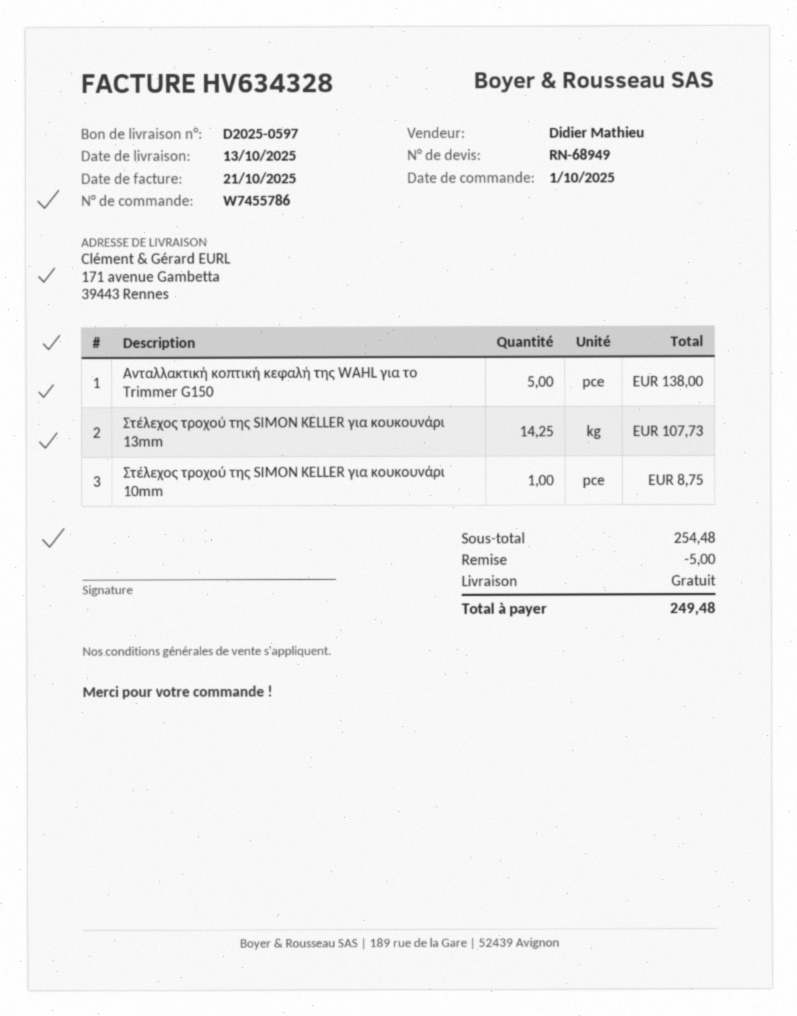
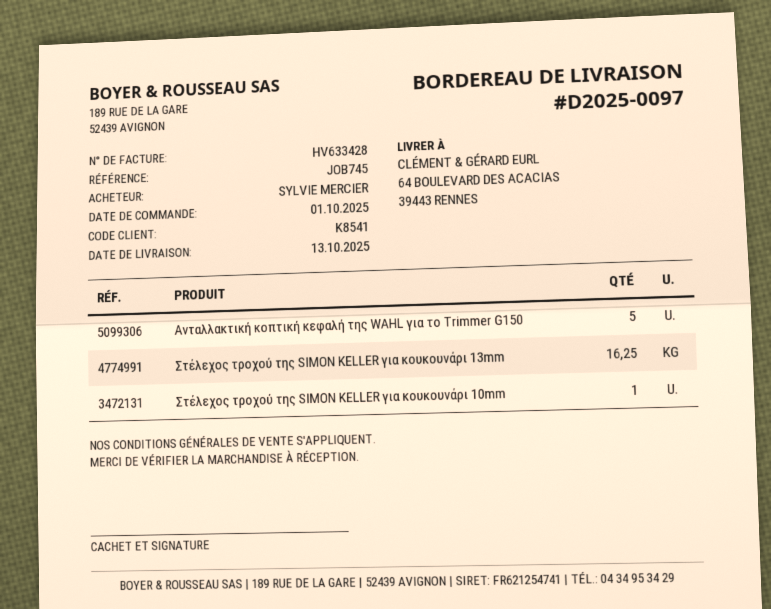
delivery note number: D2025-0597 -> D2025-0097
invoice number: HV634328 -> HV633428
ship to: 171 avenue Gambetta, 39443 Rennes -> 64 BOULEVARD DES ACACIAS, 39443 RENNES
Στέλεχος τροχού της SIMON KELLER για κουκουνάρι 13mm: 14.25 -> 16.25

